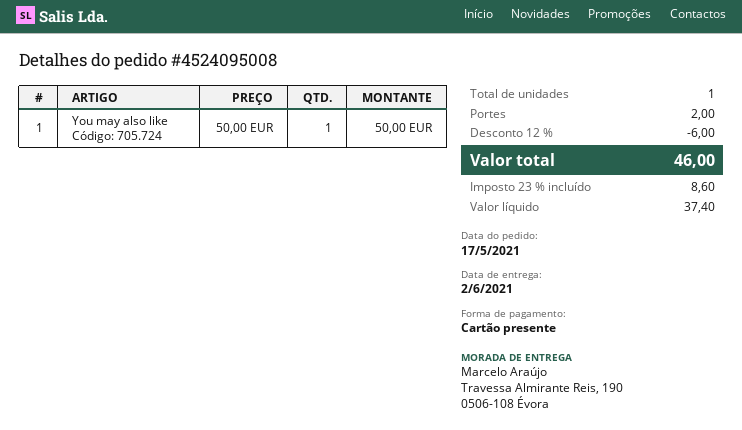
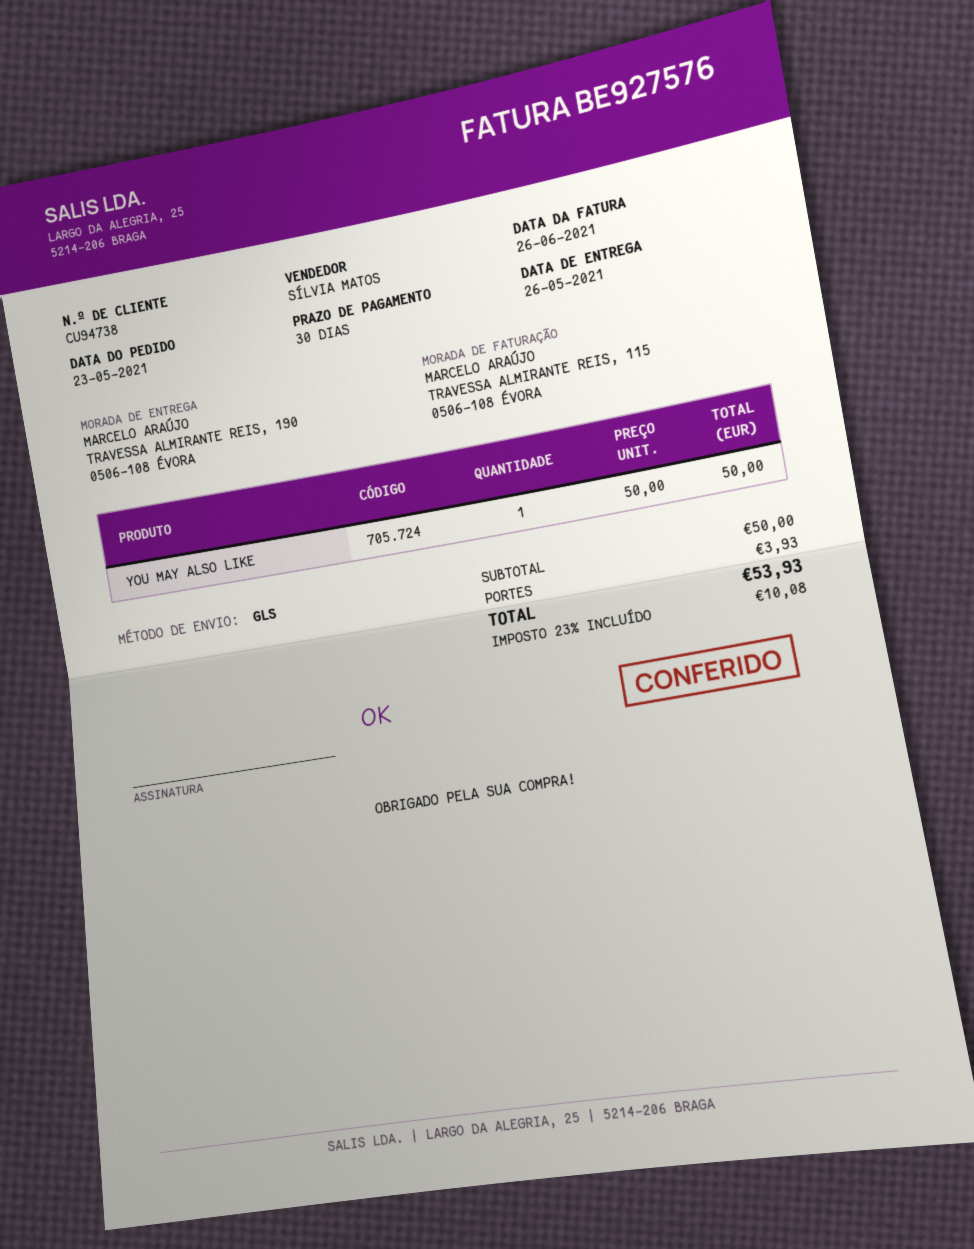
order date: 2021-05-17 -> 2021-05-23
delivery date: 2021-06-02 -> 2021-05-26
discount: 12% = 6.00 -> none
shipping: 2.00 -> 3.93
tax: 23% = 8.60 -> 23% = 10.08
total: 46.00 -> 53.93

